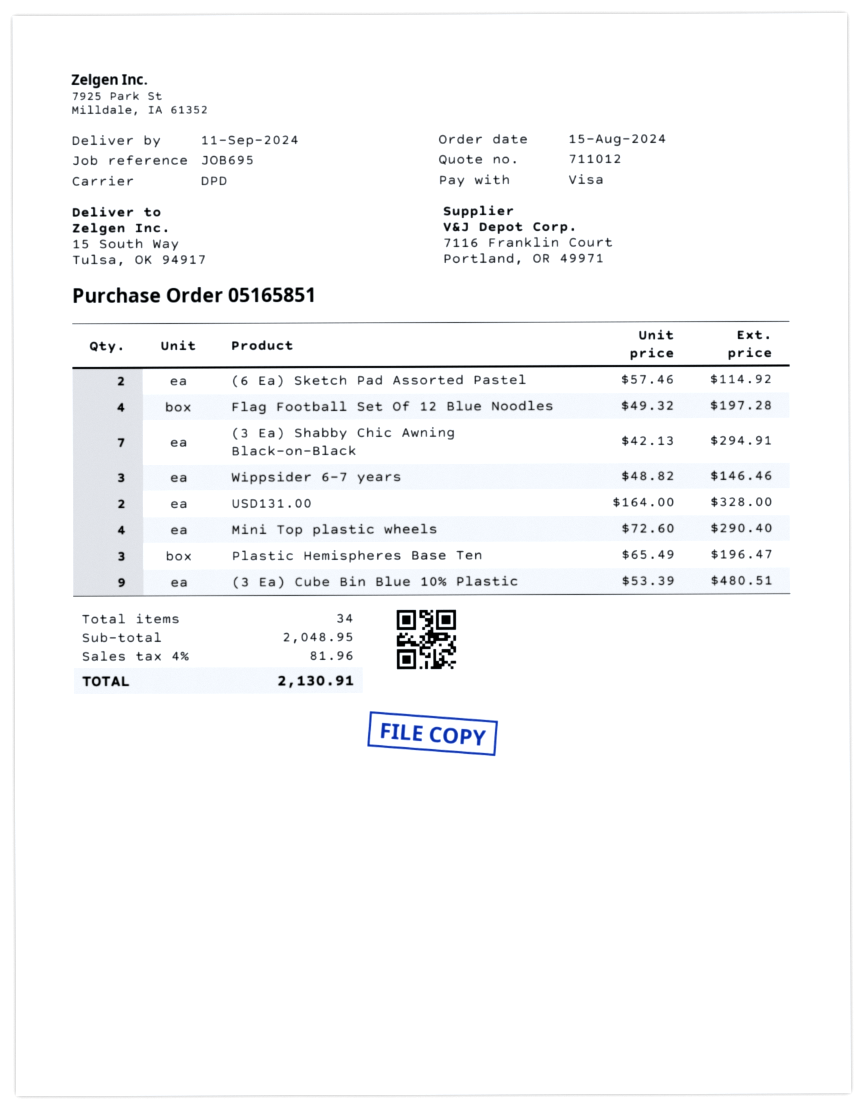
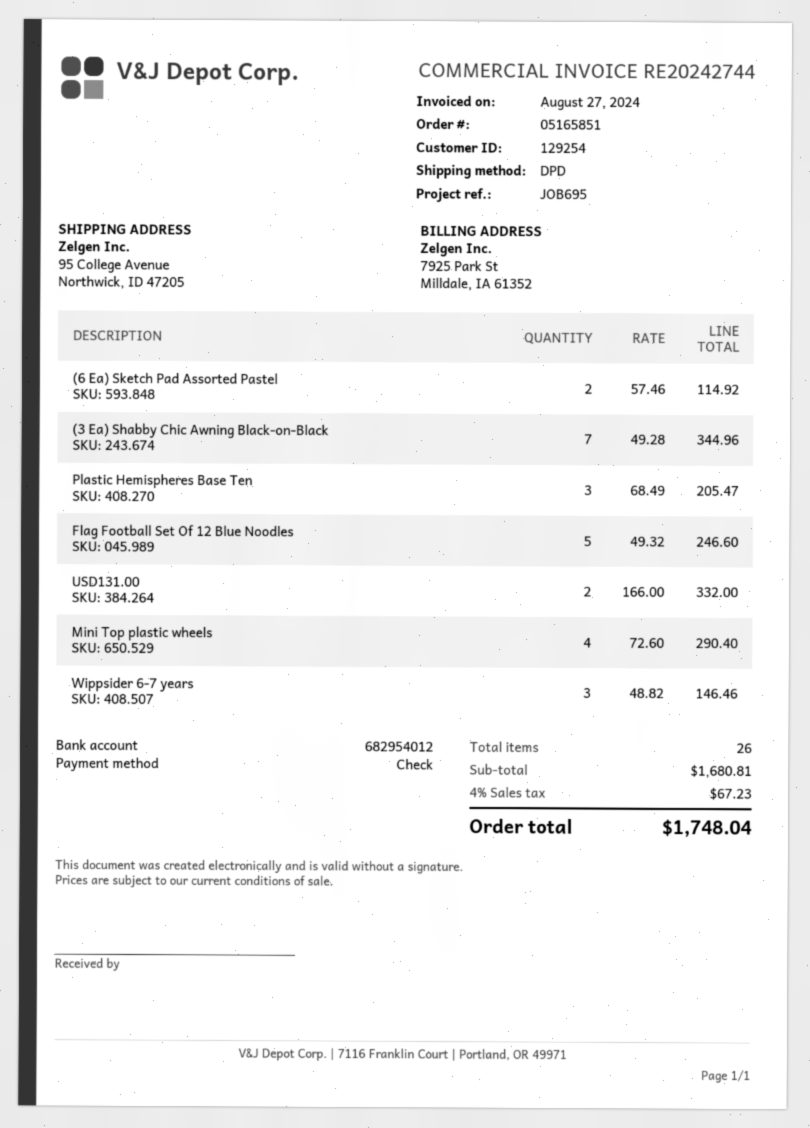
payment method: Visa -> cheque
ship to: 15 South Way, Tulsa, OK 94917 -> 95 College Avenue, Northwick, ID 47205
Flag Football Set Of 12 Blue Noodles: 4 x 49.32 = 197.28 -> 5 x 49.32 = 246.60
(3 Ea) Shabby Chic Awning Black-on-Black: 7 x 42.13 = 294.91 -> 7 x 49.28 = 344.96
USD131.00: 2 x 164.00 = 328.00 -> 2 x 166.00 = 332.00
Plastic Hemispheres Base Ten: 3 x 65.49 = 196.47 -> 3 x 68.49 = 205.47
(3 Ea) Cube Bin Blue 10% Plastic: 9 x 53.39 = 480.51 -> none
total quantity: 34 -> 26
subtotal: 2048.95 -> 1680.81
tax: 4% = 81.96 -> 4% = 67.23
total: 2130.91 -> 1748.04

